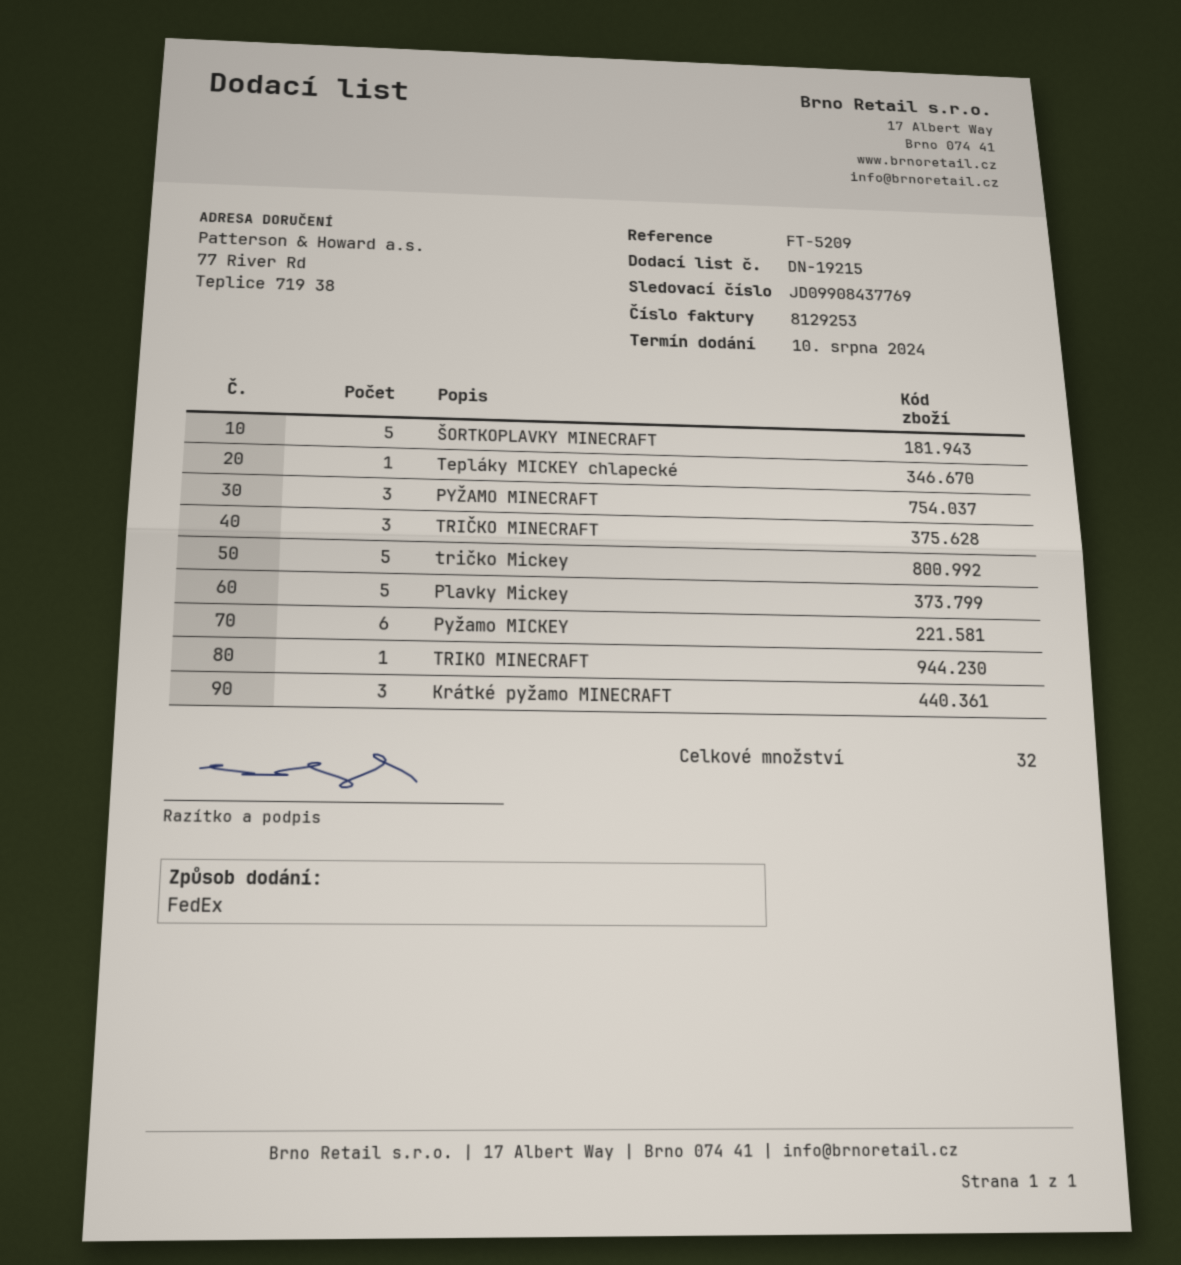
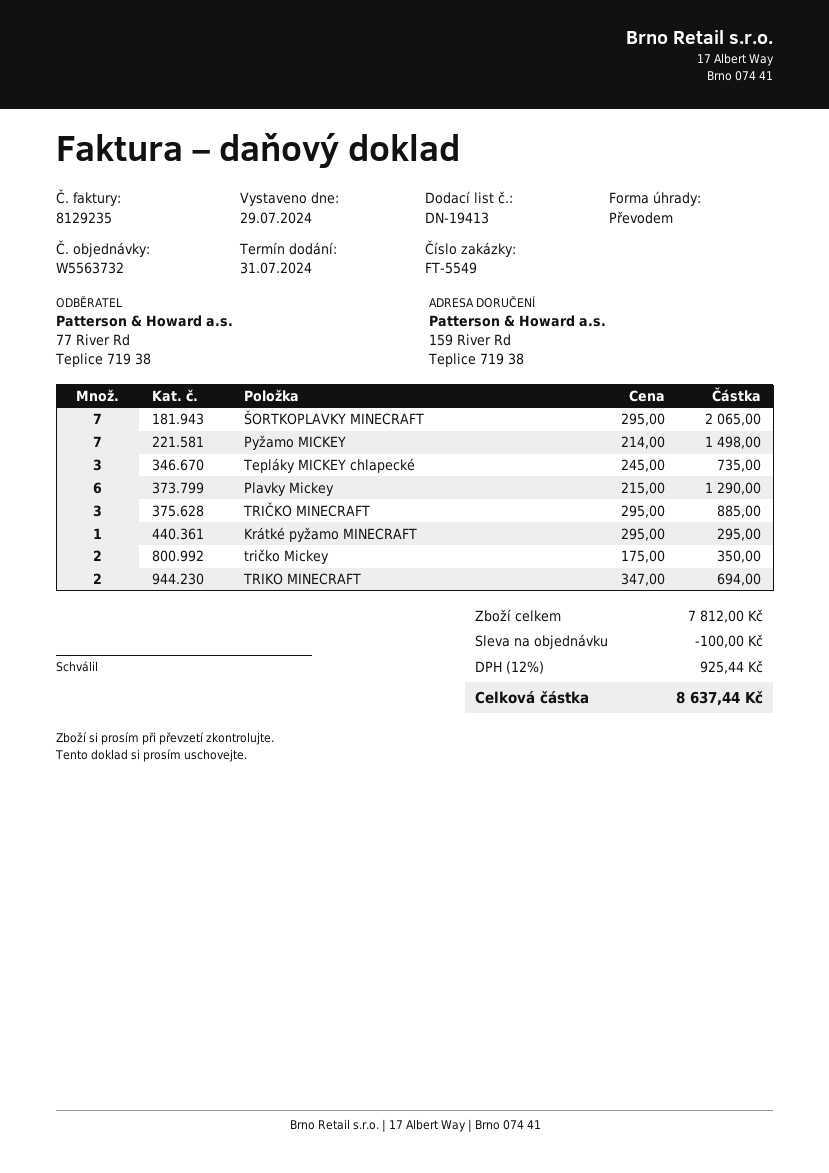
delivery note number: DN-19215 -> DN-19413
delivery date: 2024-08-10 -> 2024-07-31
invoice number: 8129253 -> 8129235
reference: FT-5209 -> FT-5549
ship to: 77 River Rd, Teplice 719 38 -> 159 River Rd, Teplice 719 38
ŠORTKOPLAVKY MINECRAFT: 5 -> 7
Tepláky MICKEY chlapecké: 1 -> 3
PYŽAMO MINECRAFT: 3 -> none
tričko Mickey: 5 -> 2
Plavky Mickey: 5 -> 6
Pyžamo MICKEY: 6 -> 7
TRIKO MINECRAFT: 1 -> 2
Krátké pyžamo MINECRAFT: 3 -> 1

